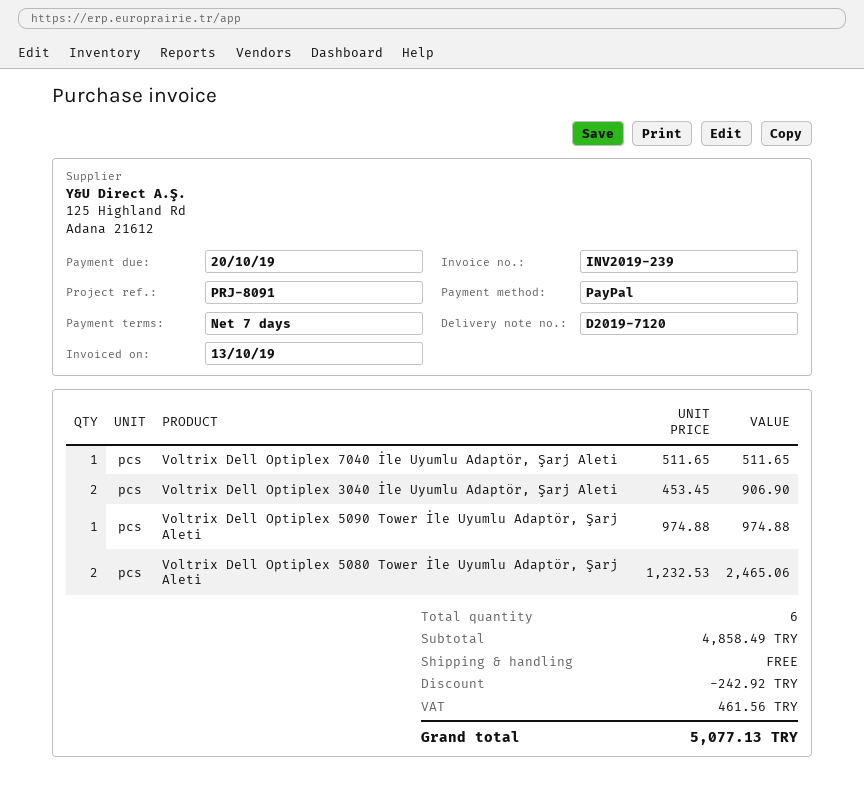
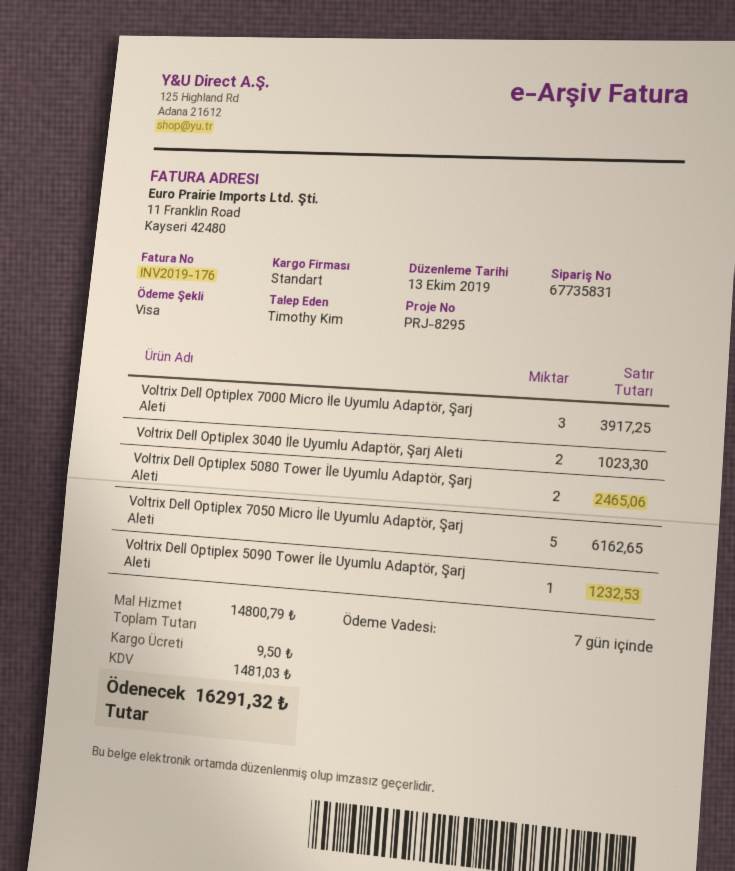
invoice number: INV2019-239 -> INV2019-176
reference: PRJ-8091 -> PRJ-8295
payment method: PayPal -> Visa
Voltrix Dell Optiplex 7040 İle Uyumlu Adaptör, Şarj Aleti: 1 for 511.65 -> none
Voltrix Dell Optiplex 3040 İle Uyumlu Adaptör, Şarj Aleti: 2 for 906.90 -> 2 for 1023.30
Voltrix Dell Optiplex 5090 Tower İle Uyumlu Adaptör, Şarj Aleti: 1 for 974.88 -> 1 for 1232.53
Voltrix Dell Optiplex 7000 Micro İle Uyumlu Adaptör, Şarj Aleti: none -> 3 for 3917.25
Voltrix Dell Optiplex 7050 Micro İle Uyumlu Adaptör, Şarj Aleti: none -> 5 for 6162.65
subtotal: 4858.49 -> 14800.79
discount: 242.92 -> none
shipping: 0.00 -> 9.50
tax: 461.56 -> 1481.03
total: 5077.13 -> 16291.32

